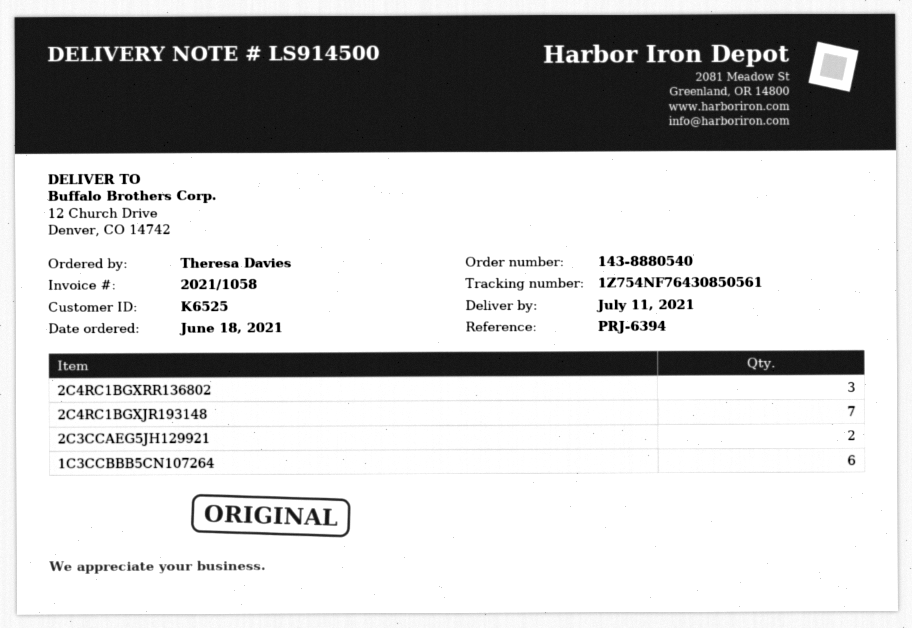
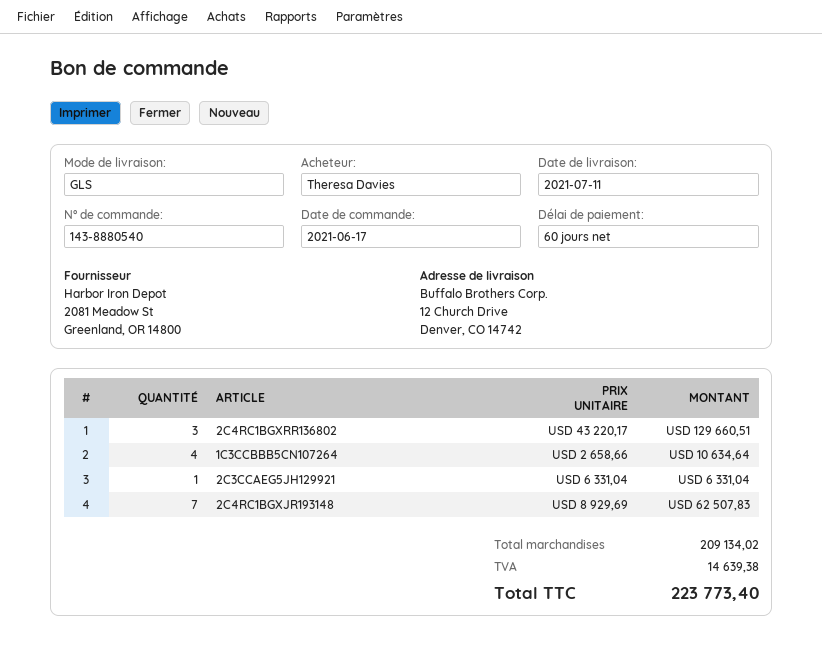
order date: 2021-06-18 -> 2021-06-17
2C3CCAEG5JH129921: 2 -> 1
1C3CCBBB5CN107264: 6 -> 4

